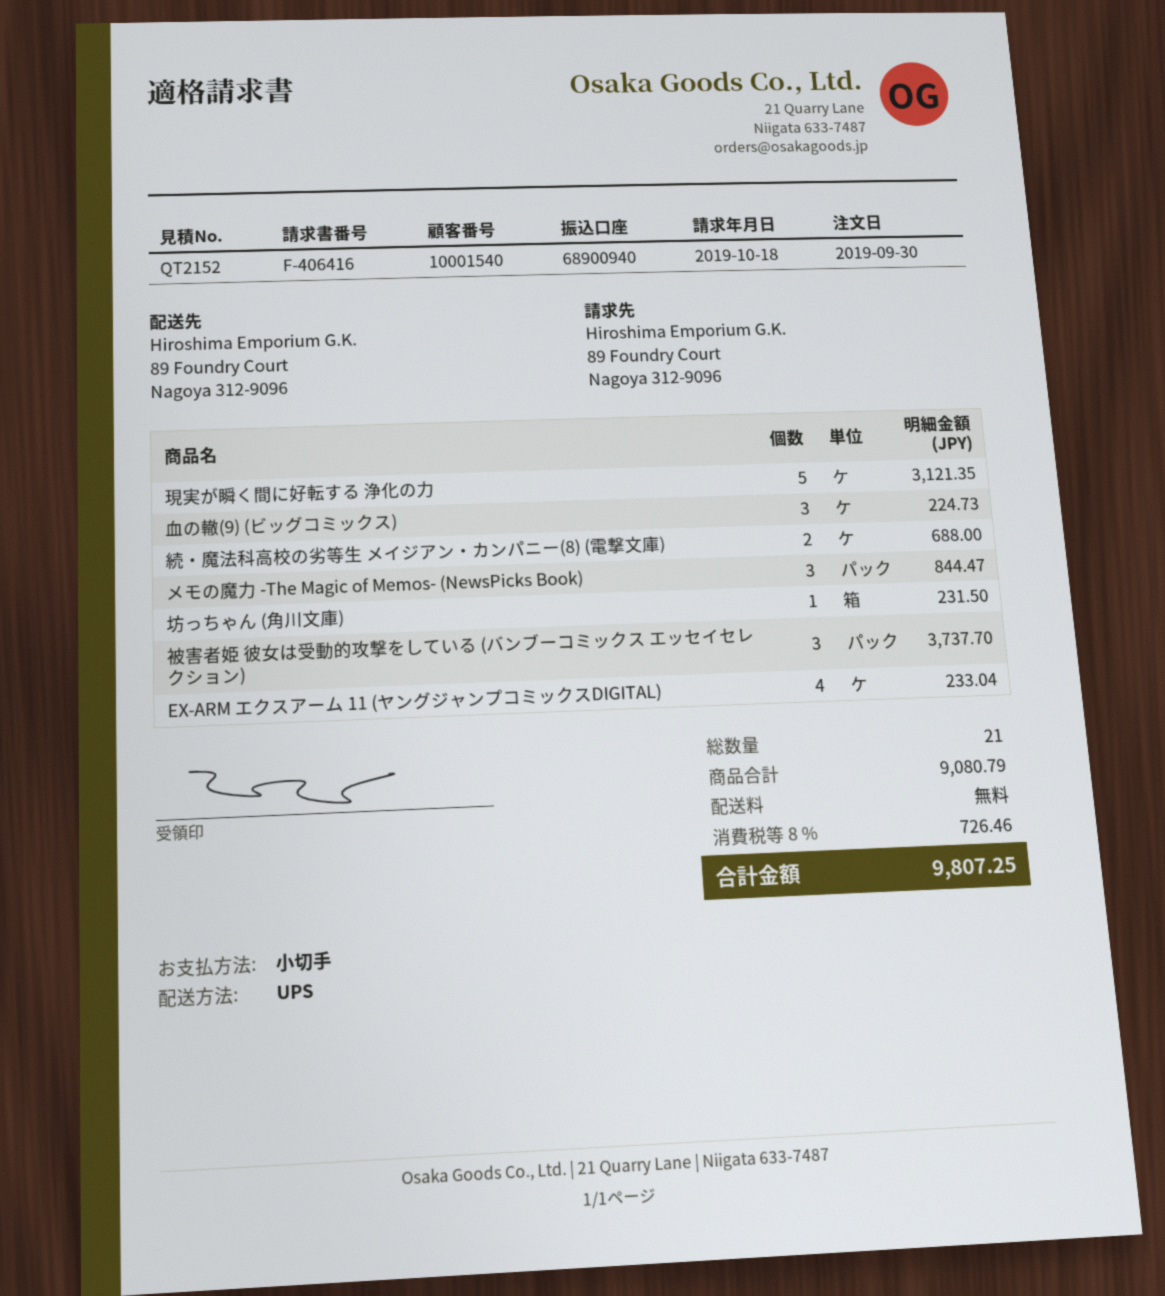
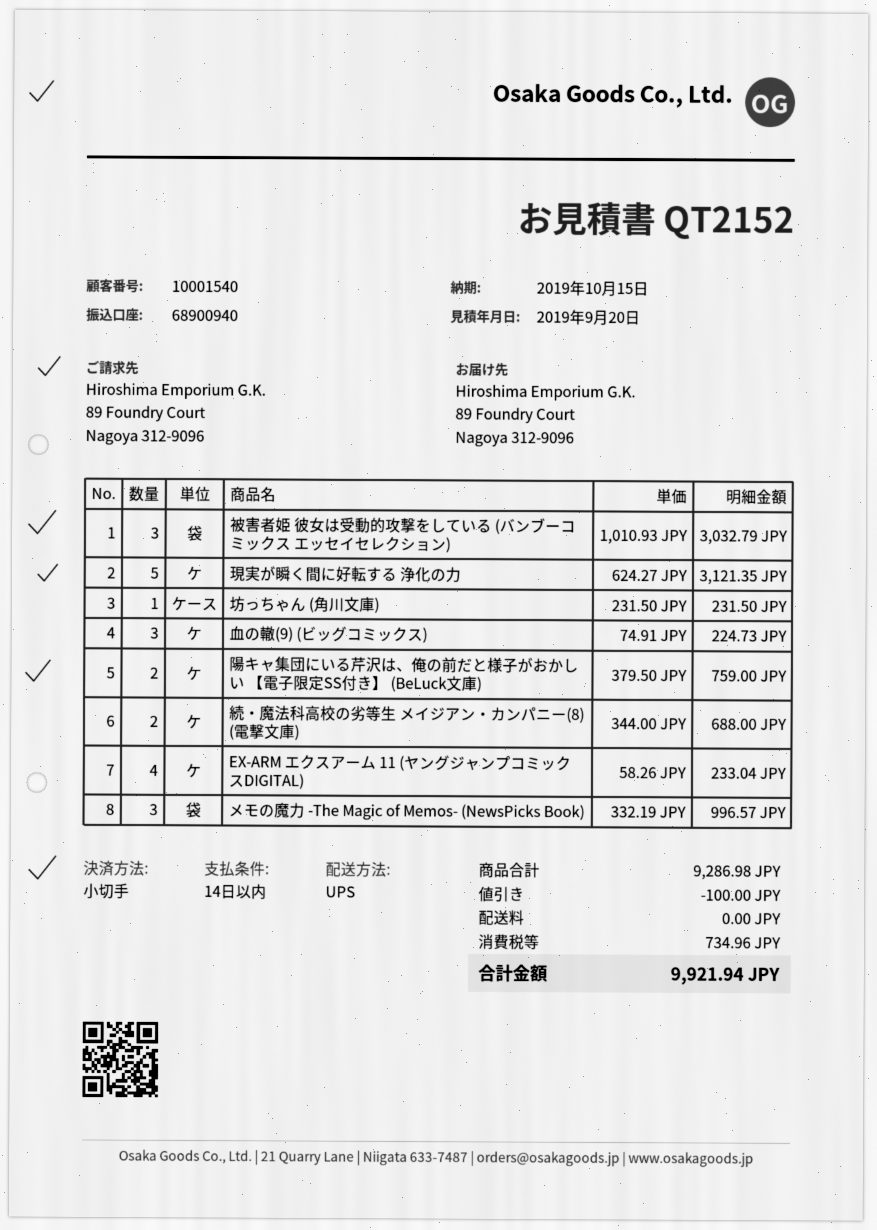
メモの魔力 -The Magic of Memos- (NewsPicks Book): 3 for 844.47 -> 3 for 996.57
被害者姫 彼女は受動的攻撃をしている (バンブーコミックス エッセイセレクション): 3 for 3737.70 -> 3 for 3032.79
陽キャ集団にいる芹沢は、俺の前だと様子がおかしい 【電子限定SS付き】 (BeLuck文庫): none -> 2 for 759.00
subtotal: 9080.79 -> 9286.98
discount: none -> 100.00
tax: 726.46 -> 734.96
total: 9807.25 -> 9921.94

